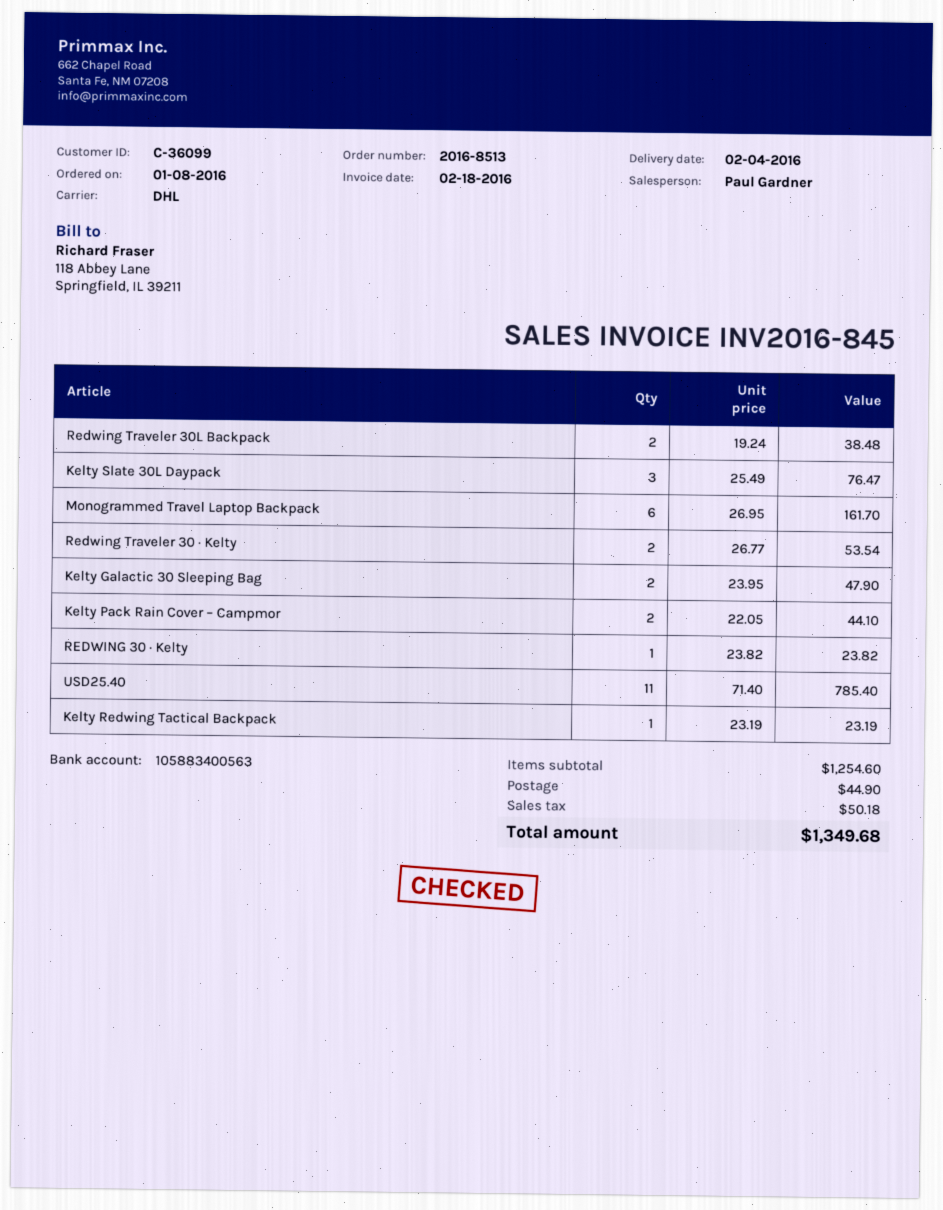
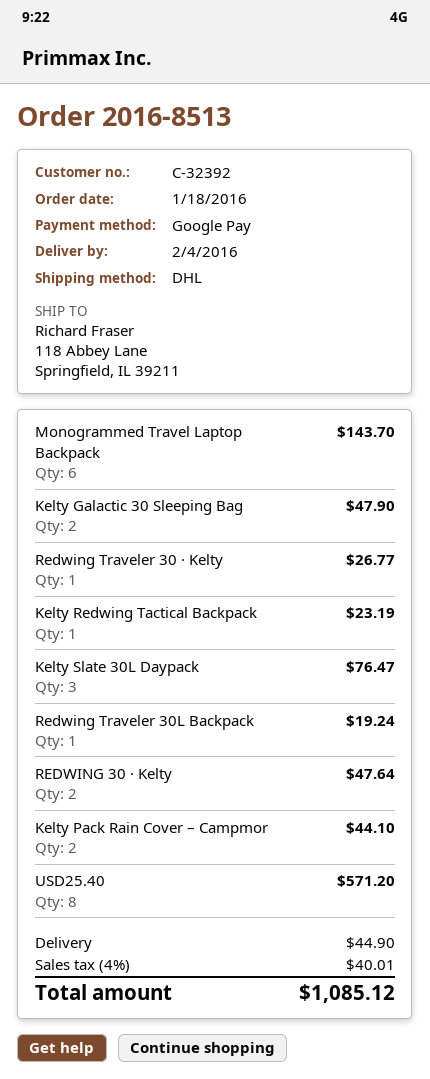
order date: 2016-01-08 -> 2016-01-18
customer number: C-36099 -> C-32392
Redwing Traveler 30L Backpack: 2 for 38.48 -> 1 for 19.24
Monogrammed Travel Laptop Backpack: 6 for 161.70 -> 6 for 143.70
Redwing Traveler 30 · Kelty: 2 for 53.54 -> 1 for 26.77
REDWING 30 · Kelty: 1 for 23.82 -> 2 for 47.64
USD25.40: 11 for 785.40 -> 8 for 571.20
tax: 50.18 -> 40.01
total: 1349.68 -> 1085.12

